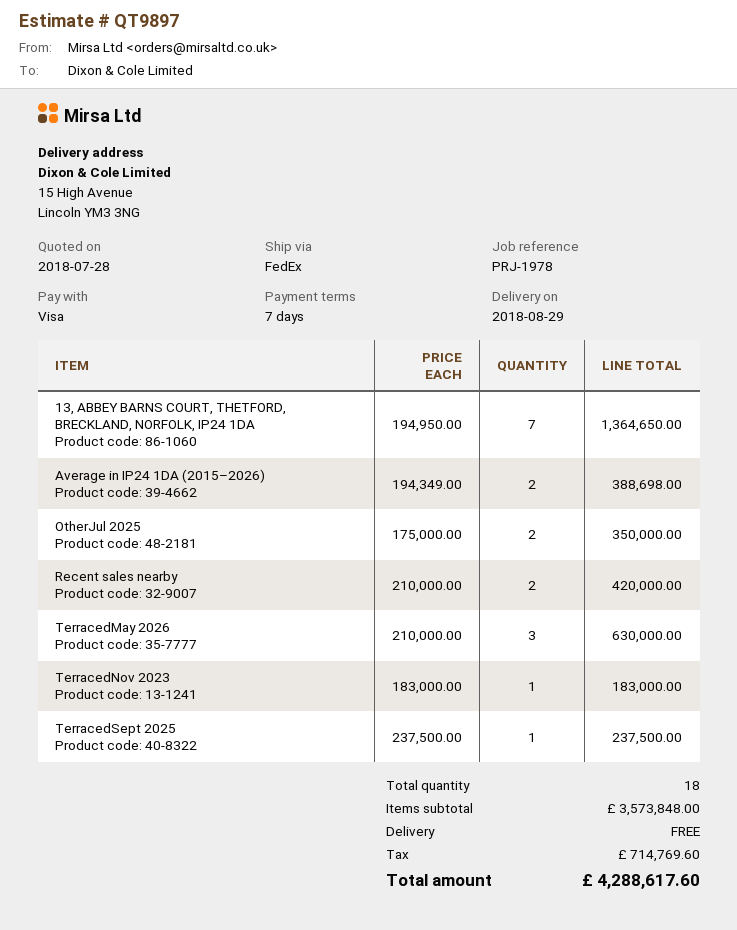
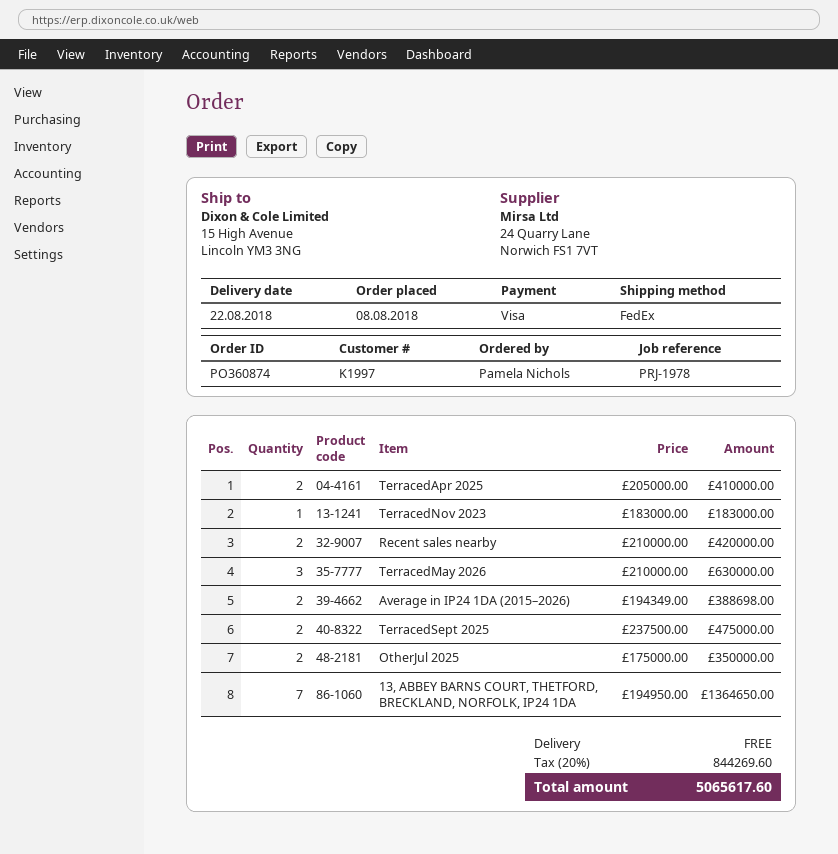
delivery date: 2018-08-29 -> 2018-08-22
TerracedSept 2025: 1 x 237500.00 = 237500.00 -> 2 x 237500.00 = 475000.00
TerracedApr 2025: none -> 2 x 205000.00 = 410000.00
tax: 714769.60 -> 844269.60
total: 4288617.60 -> 5065617.60

